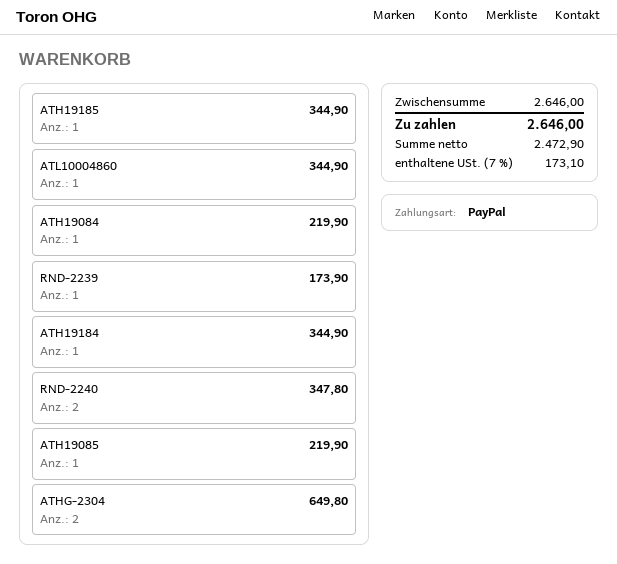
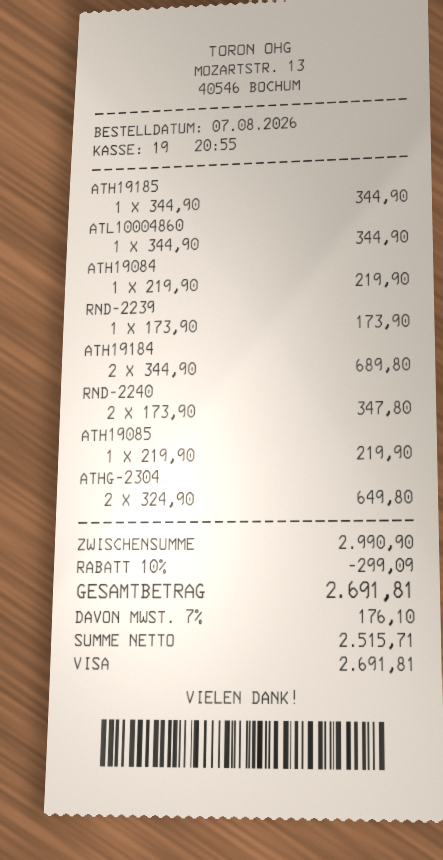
payment method: PayPal -> Visa
ATH19184: 1 for 344.90 -> 2 for 689.80
subtotal: 2646.00 -> 2990.90
discount: none -> 10% = 299.09
net: 2472.90 -> 2515.71
tax: 7% = 173.10 -> 7% = 176.10
total: 2646.00 -> 2691.81

